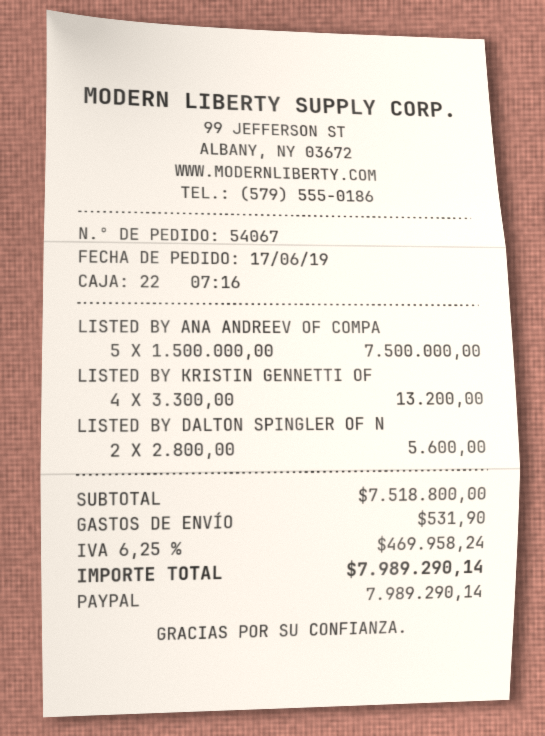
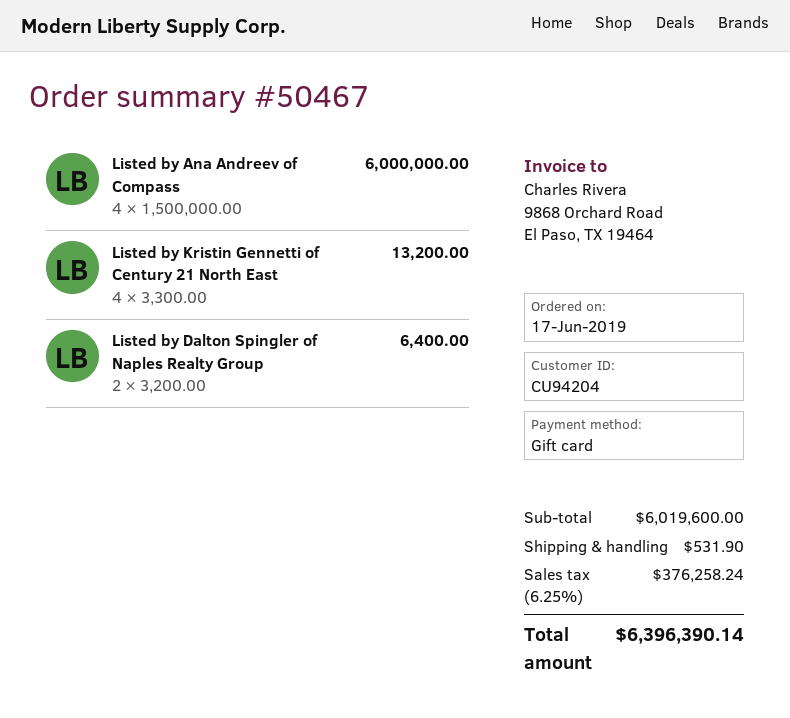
order number: 54067 -> 50467
payment method: PayPal -> gift card
LISTED BY ANA ANDREEV OF COMPA: 5 x 1500000.00 = 7500000.00 -> 4 x 1500000.00 = 6000000.00
LISTED BY DALTON SPINGLER OF N: 2 x 2800.00 = 5600.00 -> 2 x 3200.00 = 6400.00
subtotal: 7518800.00 -> 6019600.00
tax: 6.25% = 469958.24 -> 6.25% = 376258.24
total: 7989290.14 -> 6396390.14

